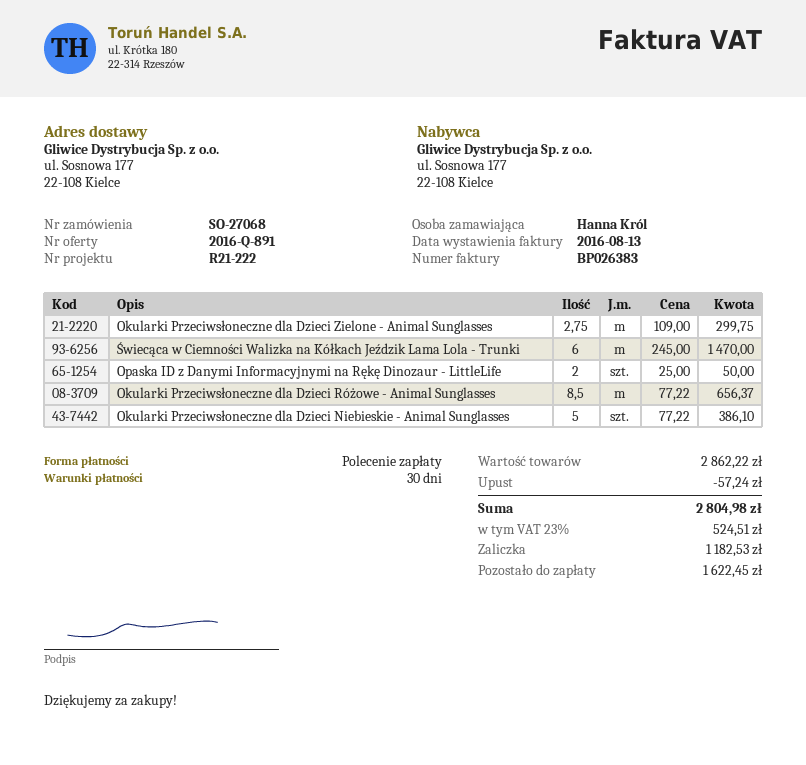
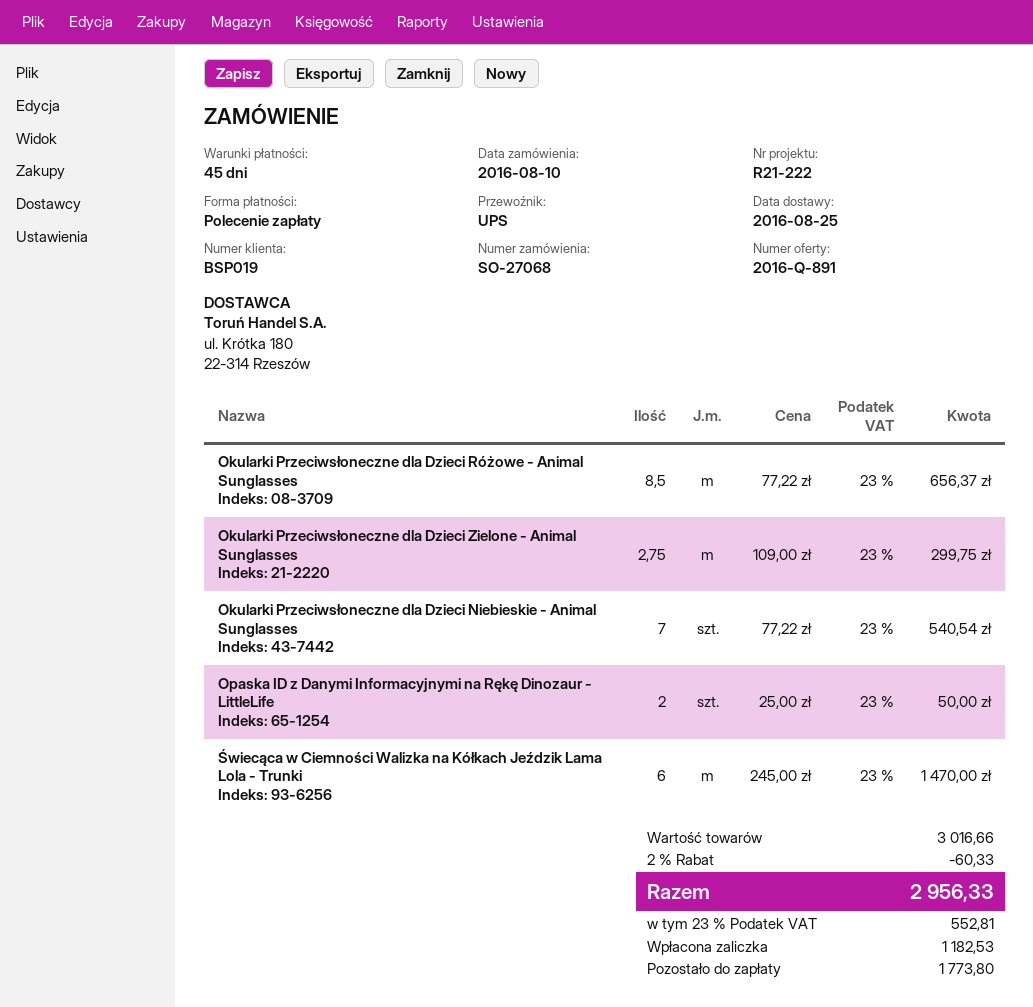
payment terms: 30 days -> 45 days
Okularki Przeciwsłoneczne dla Dzieci Niebieskie - Animal Sunglasses: 5 x 77.22 = 386.10 -> 7 x 77.22 = 540.54
subtotal: 2862.22 -> 3016.66
discount: 57.24 -> 60.33
tax: 23% = 524.51 -> 23% = 552.81
total: 2804.98 -> 2956.33
balance: 1622.45 -> 1773.80

